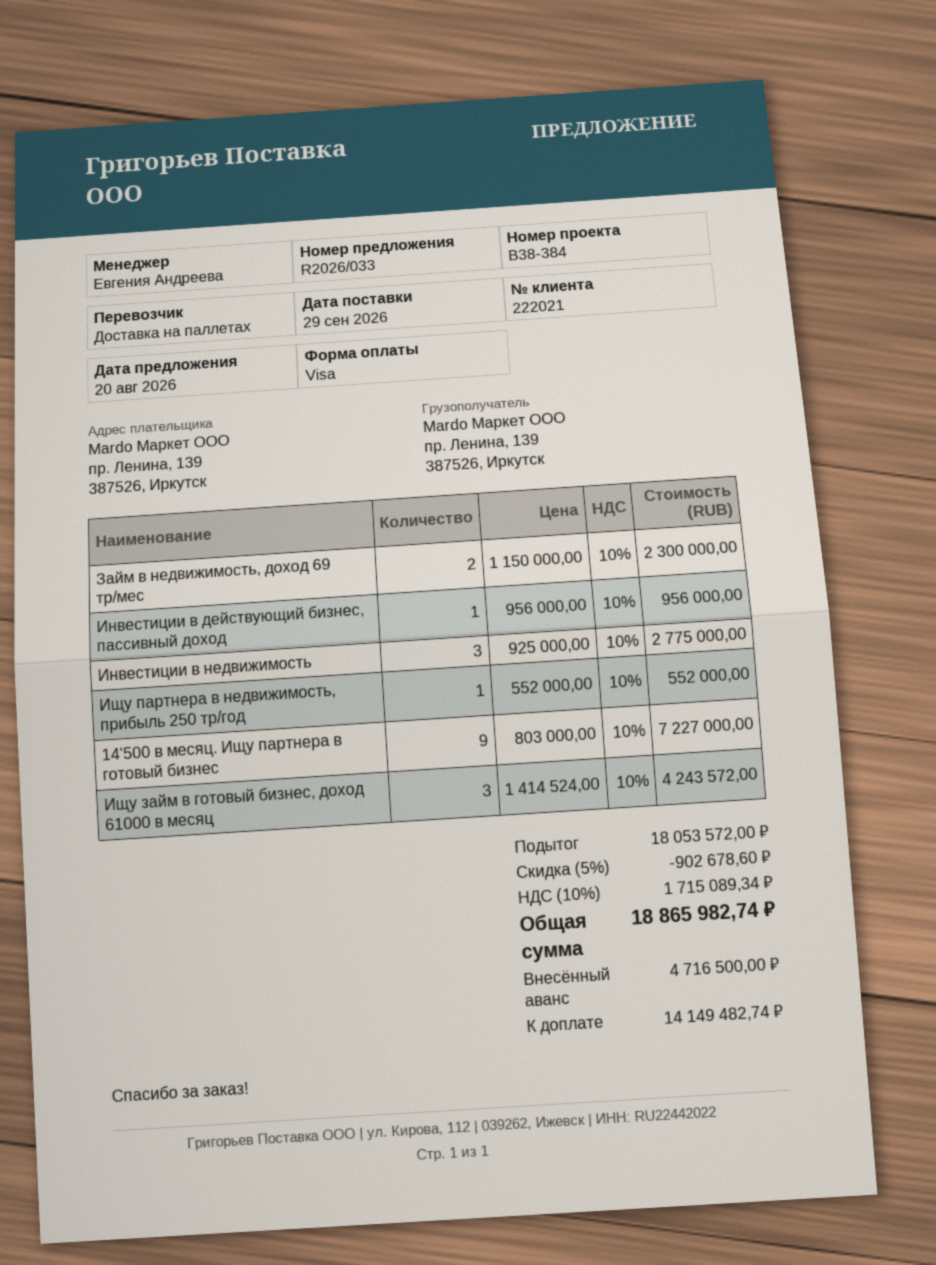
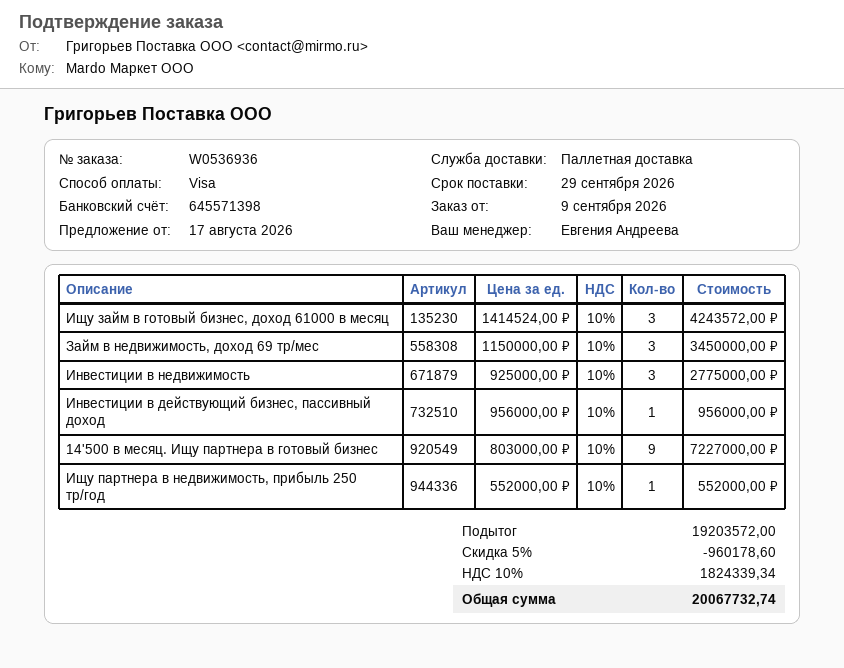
quote date: 2026-08-20 -> 2026-08-17
Займ в недвижимость, доход 69 тр/мес: 2 x 1150000.00 = 2300000.00 -> 3 x 1150000.00 = 3450000.00
subtotal: 18053572.00 -> 19203572.00
discount: 5% = 902678.60 -> 5% = 960178.60
tax: 10% = 1715089.34 -> 10% = 1824339.34
total: 18865982.74 -> 20067732.74

